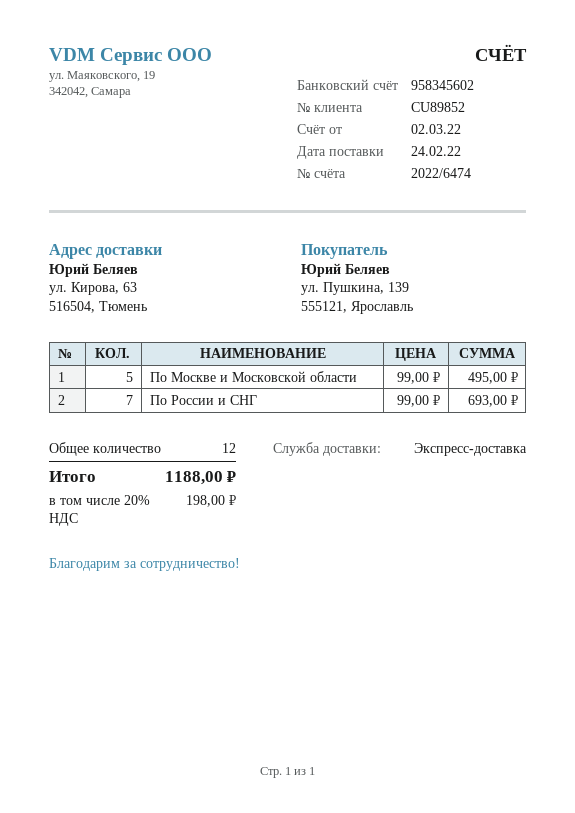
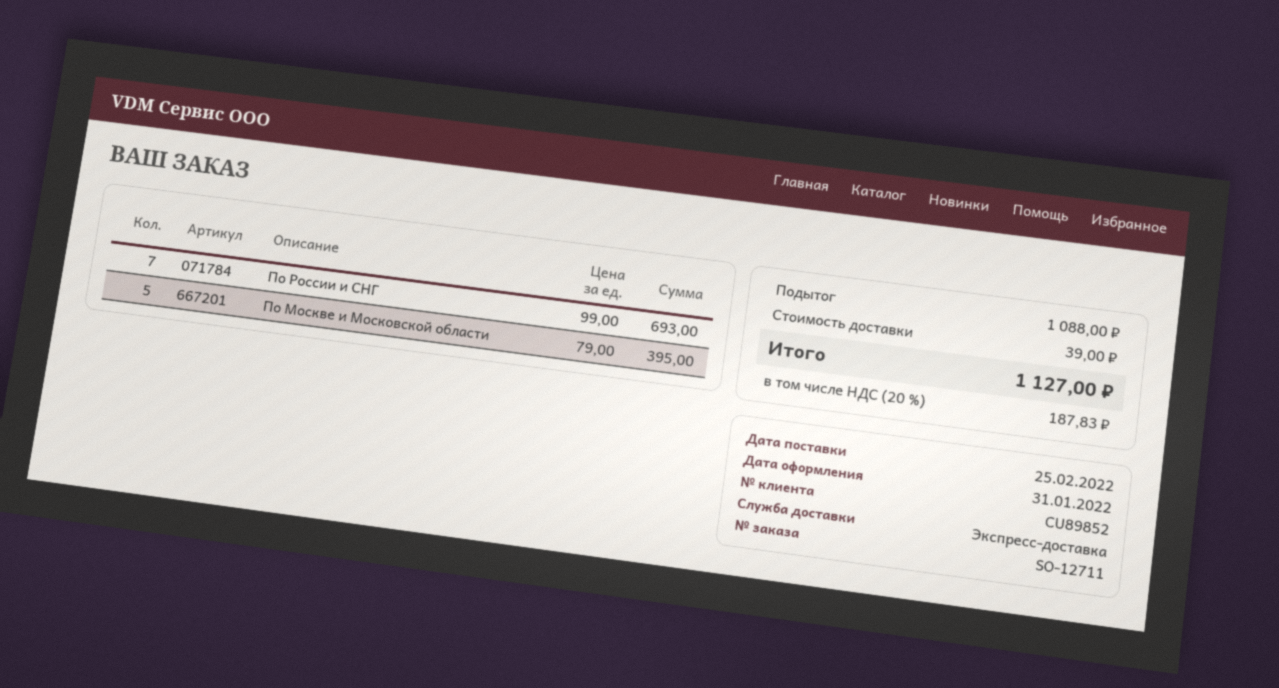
delivery date: 2022-02-24 -> 2022-02-25
По Москве и Московской области: 5 x 99.00 = 495.00 -> 5 x 79.00 = 395.00
shipping: none -> 39.00
tax: 20% = 198.00 -> 20% = 187.83
total: 1188.00 -> 1127.00

